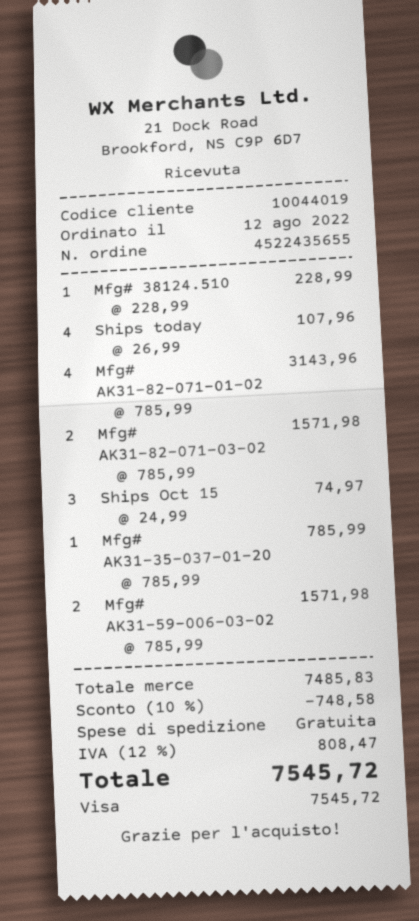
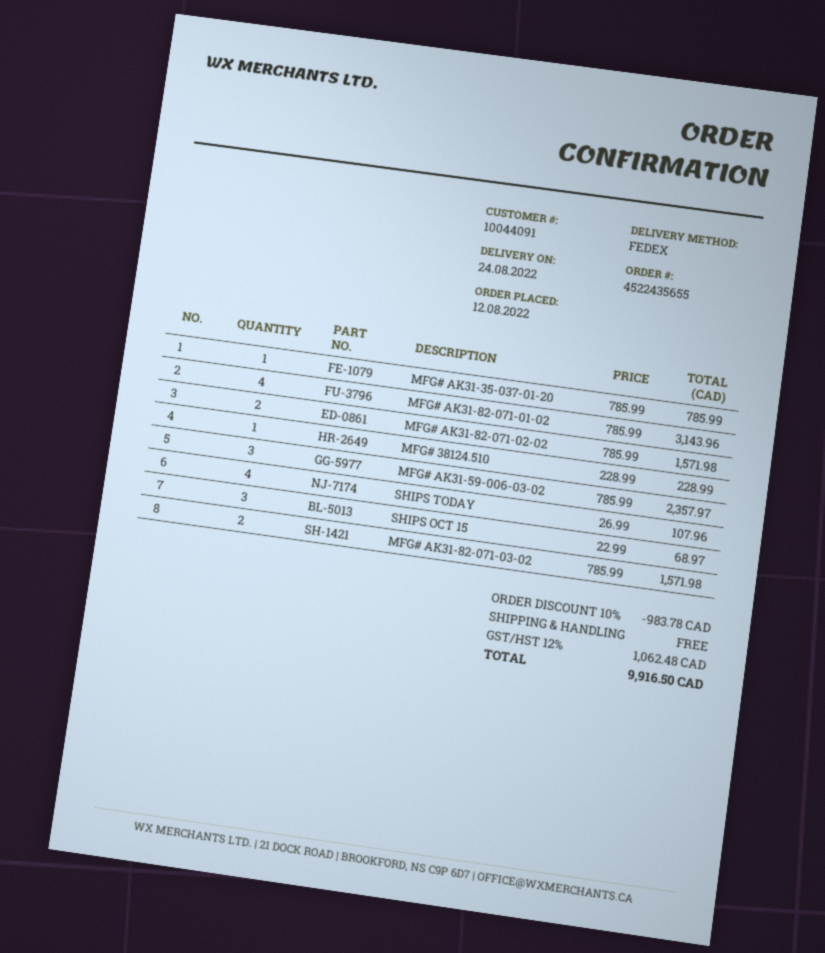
customer number: 10044019 -> 10044091
Ships Oct 15: 3 x 24.99 = 74.97 -> 3 x 22.99 = 68.97
Mfg# AK31-59-006-03-02: 2 x 785.99 = 1571.98 -> 3 x 785.99 = 2357.97
MFG# AK31-82-071-02-02: none -> 2 x 785.99 = 1571.98
discount: 10% = 748.58 -> 10% = 983.78
tax: 12% = 808.47 -> 12% = 1062.48
total: 7545.72 -> 9916.50

